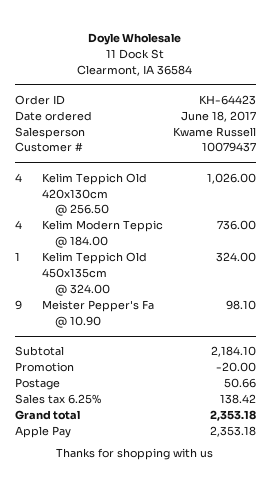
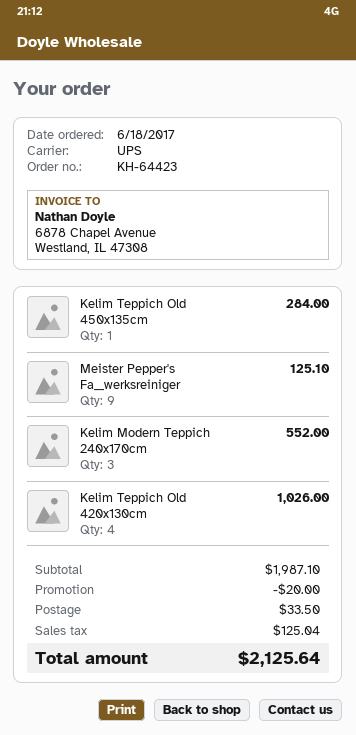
Kelim Modern Teppic: 4 for 736.00 -> 3 for 552.00
Kelim Teppich Old 450x135cm: 1 for 324.00 -> 1 for 284.00
Meister Pepper's Fa: 9 for 98.10 -> 9 for 125.10
subtotal: 2184.10 -> 1987.10
shipping: 50.66 -> 33.50
tax: 138.42 -> 125.04
total: 2353.18 -> 2125.64

